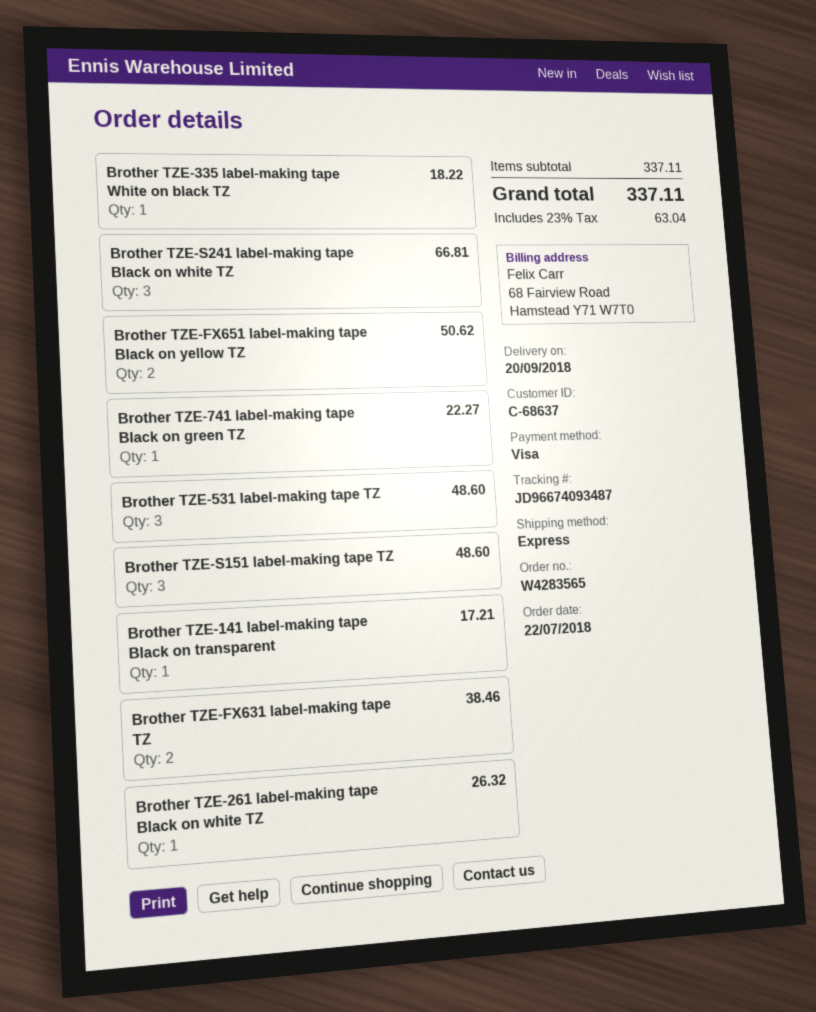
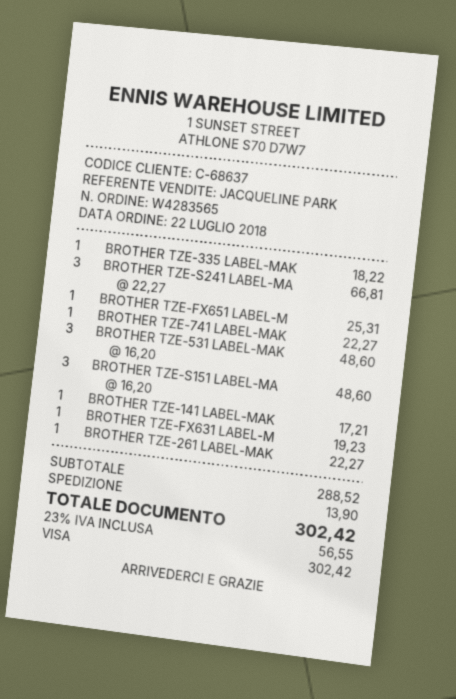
Brother TZE-FX651 label-making tape Black on yellow TZ: 2 for 50.62 -> 1 for 25.31
Brother TZE-FX631 label-making tape TZ: 2 for 38.46 -> 1 for 19.23
Brother TZE-261 label-making tape Black on white TZ: 1 for 26.32 -> 1 for 22.27
subtotal: 337.11 -> 288.52
shipping: none -> 13.90
tax: 23% = 63.04 -> 23% = 56.55
total: 337.11 -> 302.42

